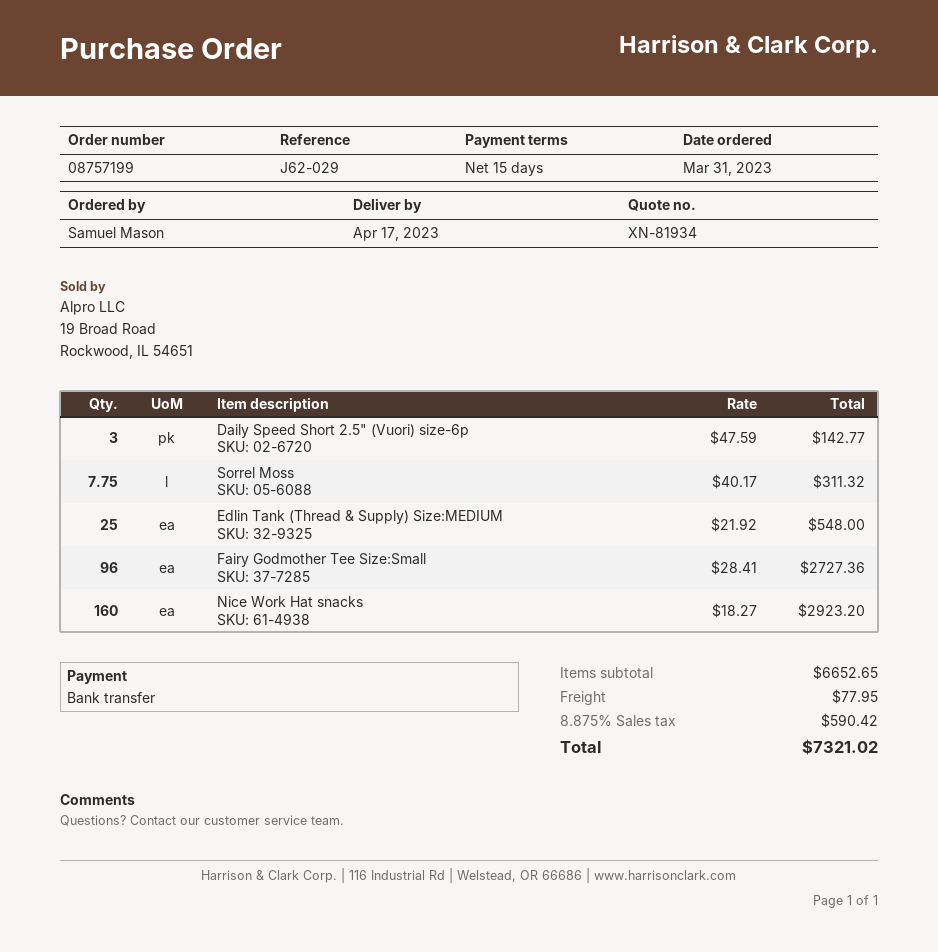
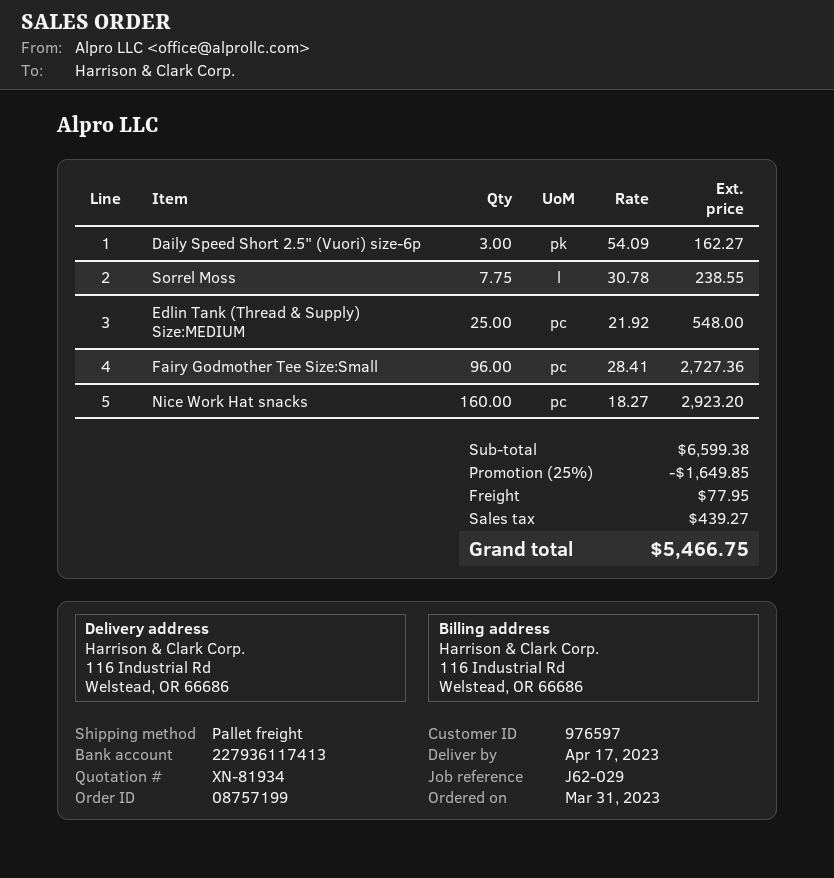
Daily Speed Short 2.5" (Vuori) size-6p: 3 x 47.59 = 142.77 -> 3 x 54.09 = 162.27
Sorrel Moss: 7.75 x 40.17 = 311.32 -> 7.75 x 30.78 = 238.55
subtotal: 6652.65 -> 6599.38
discount: none -> 25% = 1649.85
tax: 590.42 -> 439.27
total: 7321.02 -> 5466.75

